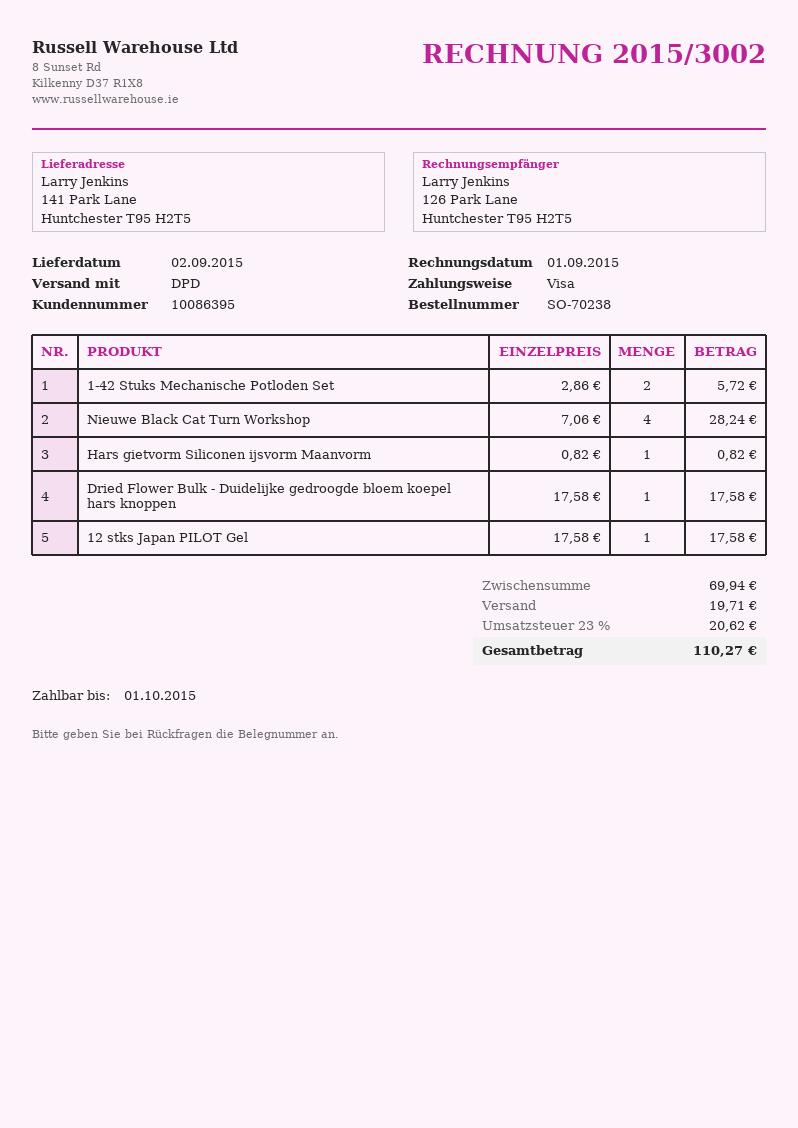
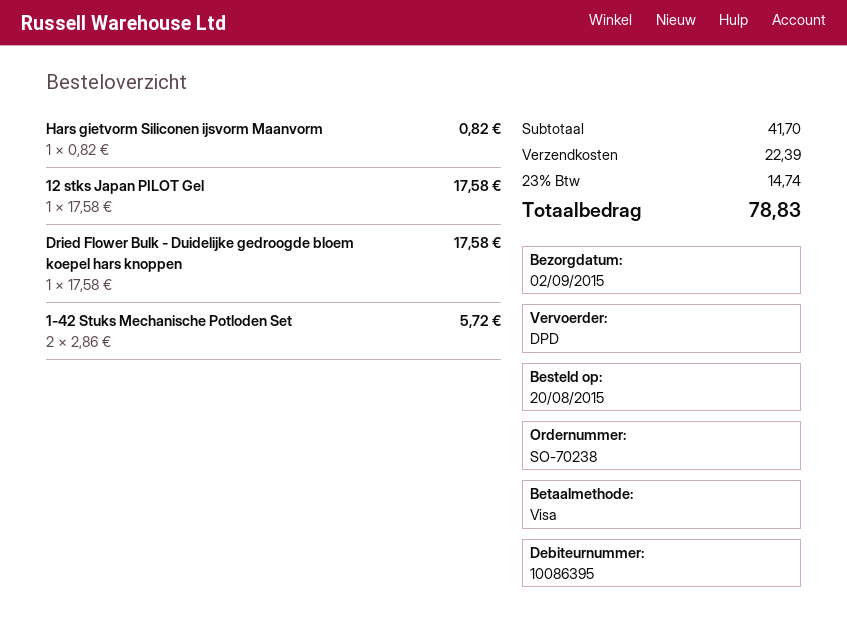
Nieuwe Black Cat Turn Workshop: 4 x 7.06 = 28.24 -> none
subtotal: 69.94 -> 41.70
shipping: 19.71 -> 22.39
tax: 23% = 20.62 -> 23% = 14.74
total: 110.27 -> 78.83

